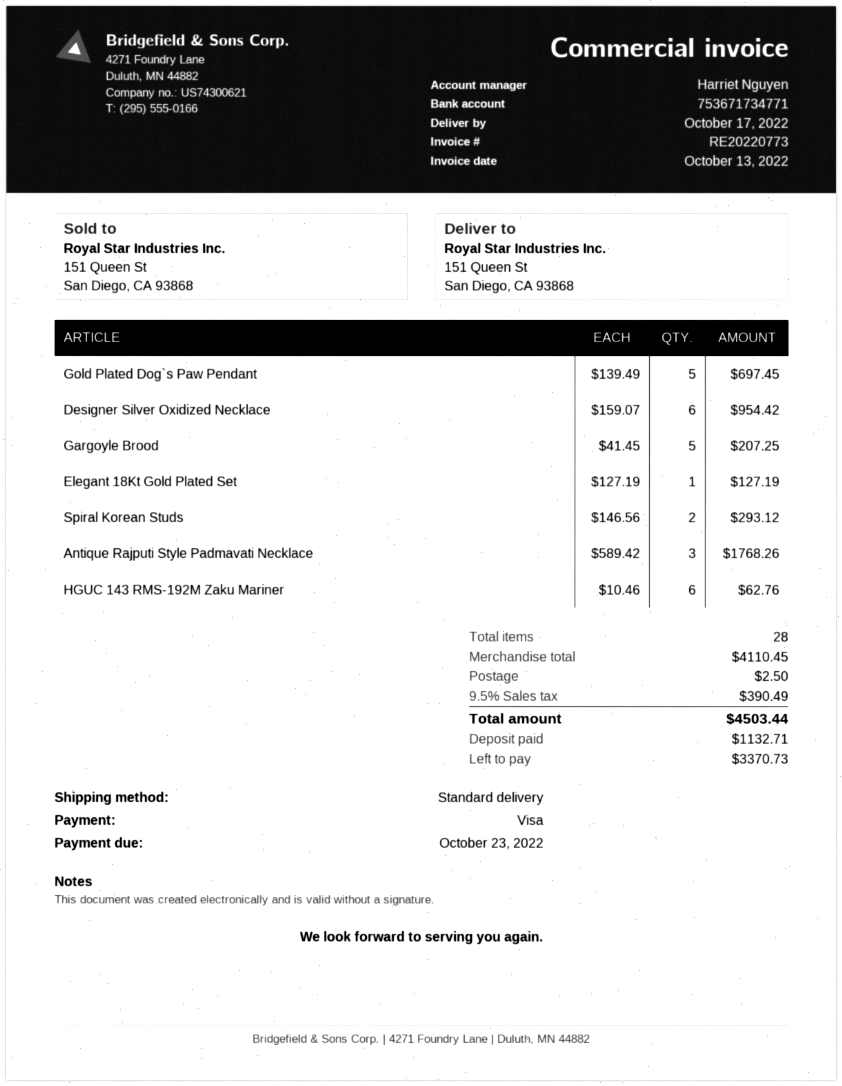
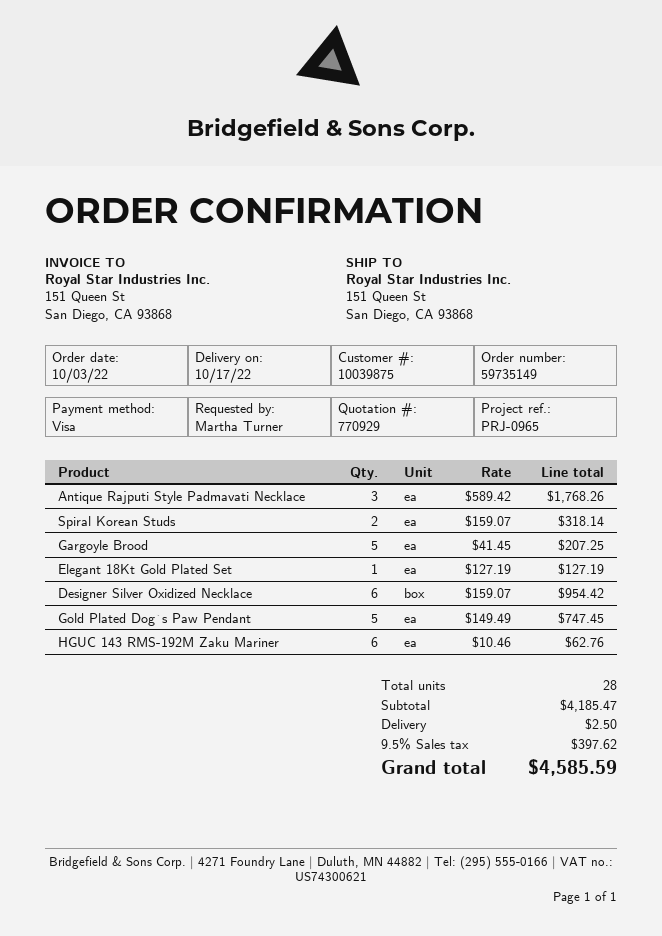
Gold Plated Dog`s Paw Pendant: 5 x 139.49 = 697.45 -> 5 x 149.49 = 747.45
Spiral Korean Studs: 2 x 146.56 = 293.12 -> 2 x 159.07 = 318.14
subtotal: 4110.45 -> 4185.47
tax: 9.5% = 390.49 -> 9.5% = 397.62
total: 4503.44 -> 4585.59

